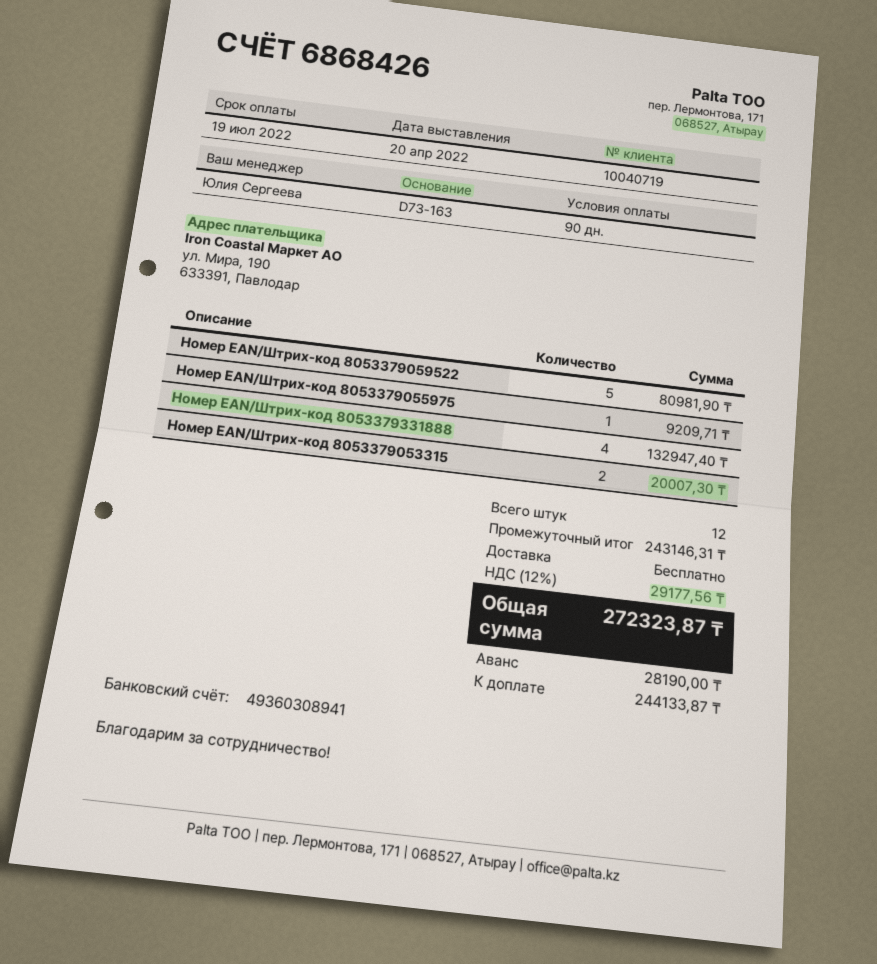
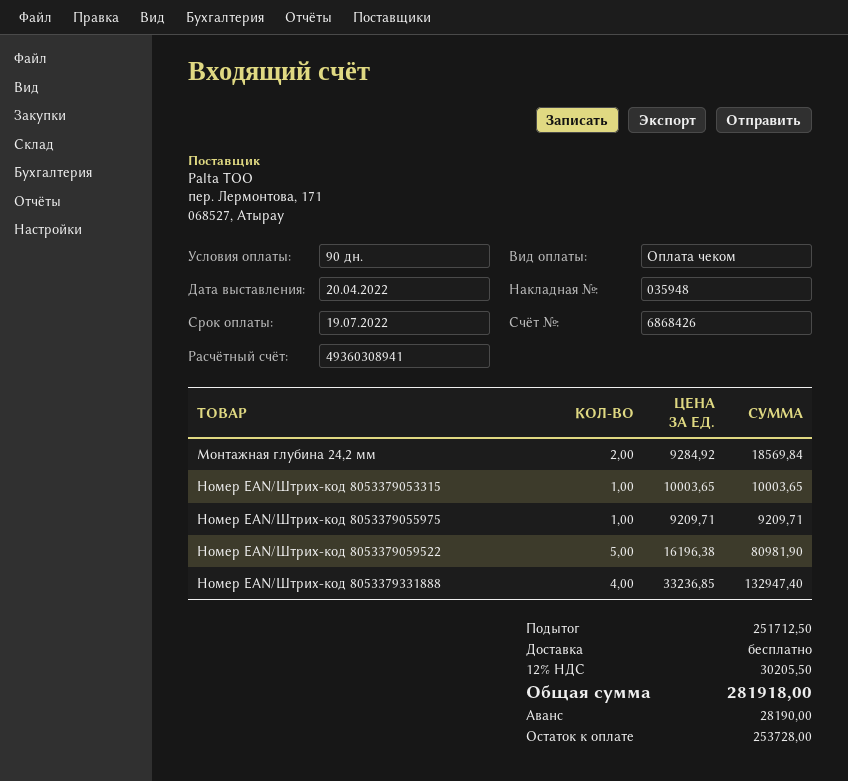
Номер EAN/Штрих-код 8053379053315: 2 for 20007.30 -> 1 for 10003.65
Монтажная глубина 24,2 мм: none -> 2 for 18569.84
subtotal: 243146.31 -> 251712.50
tax: 12% = 29177.56 -> 12% = 30205.50
total: 272323.87 -> 281918.00
balance: 244133.87 -> 253728.00

